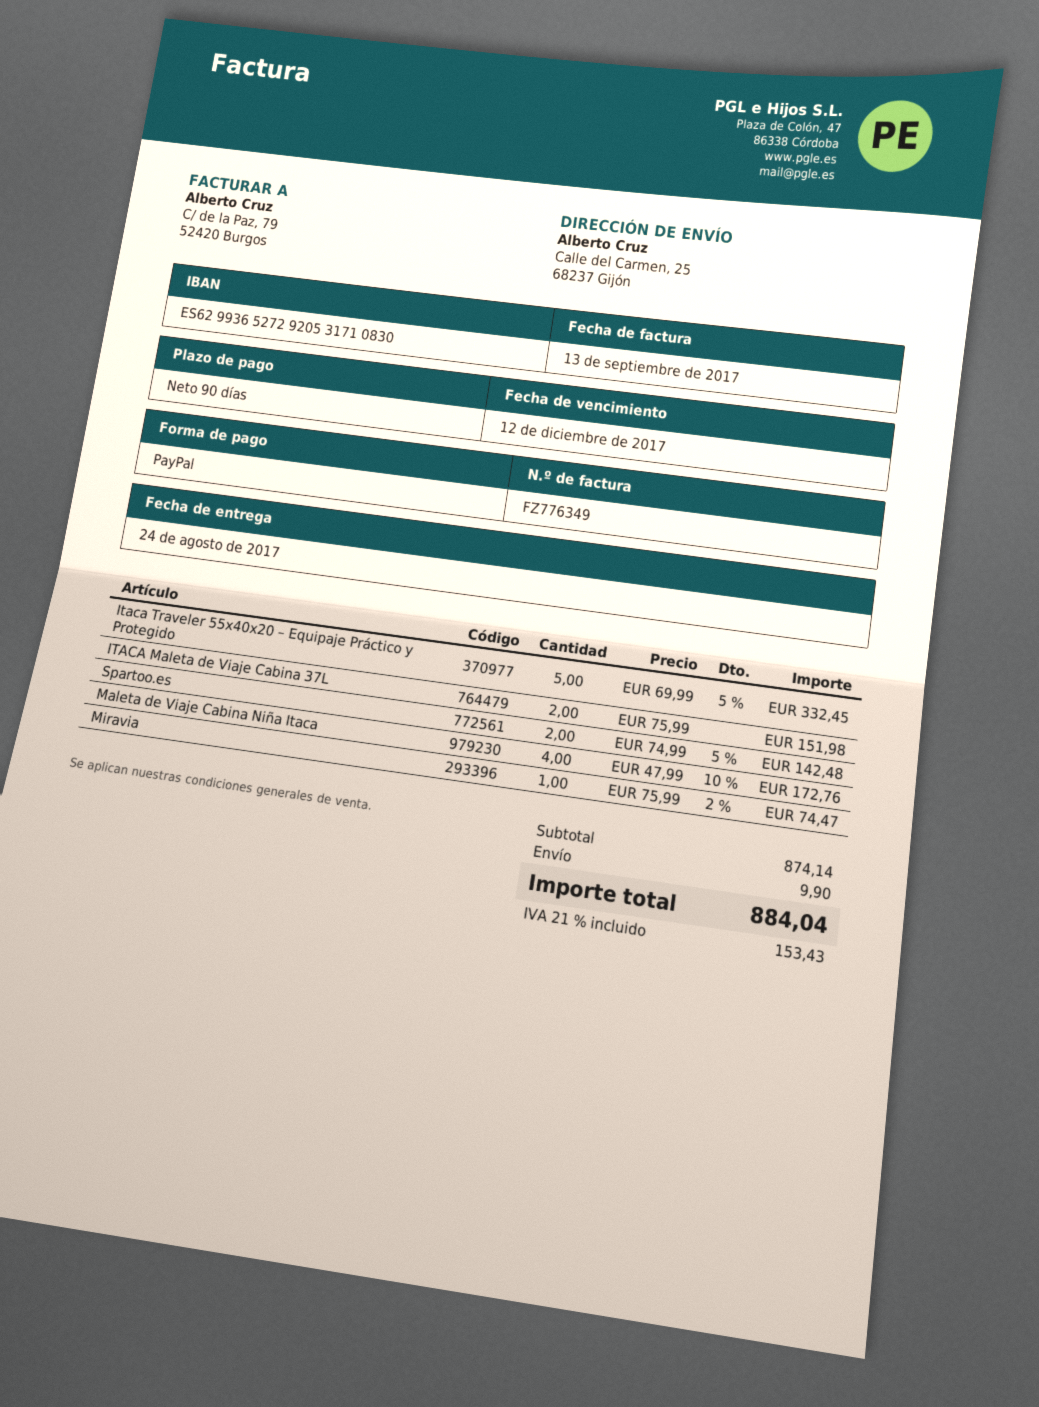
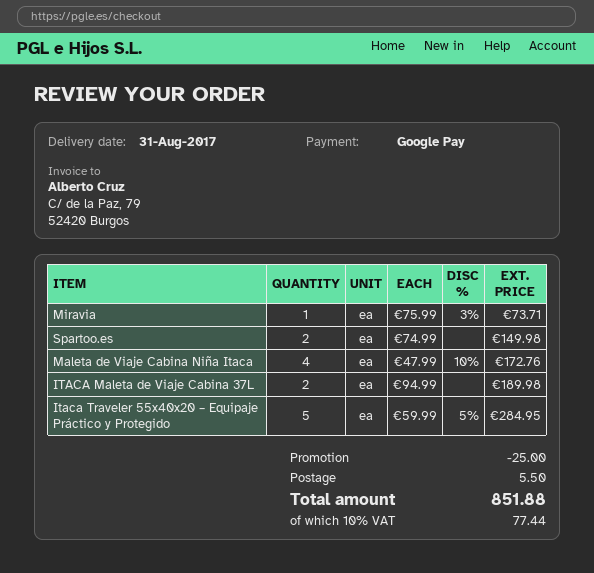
delivery date: 2017-08-24 -> 2017-08-31
payment method: PayPal -> Google Pay
Itaca Traveler 55x40x20 – Equipaje Práctico y Protegido: 5 x 69.99 - 5% = 332.45 -> 5 x 59.99 - 5% = 284.95
ITACA Maleta de Viaje Cabina 37L: 2 x 75.99 = 151.98 -> 2 x 94.99 = 189.98
Spartoo.es: 2 x 74.99 - 5% = 142.48 -> 2 x 74.99 = 149.98
Miravia: 1 x 75.99 - 2% = 74.47 -> 1 x 75.99 - 3% = 73.71
discount: none -> 25.00
shipping: 9.90 -> 5.50
tax: 21% = 153.43 -> 10% = 77.44
total: 884.04 -> 851.88

